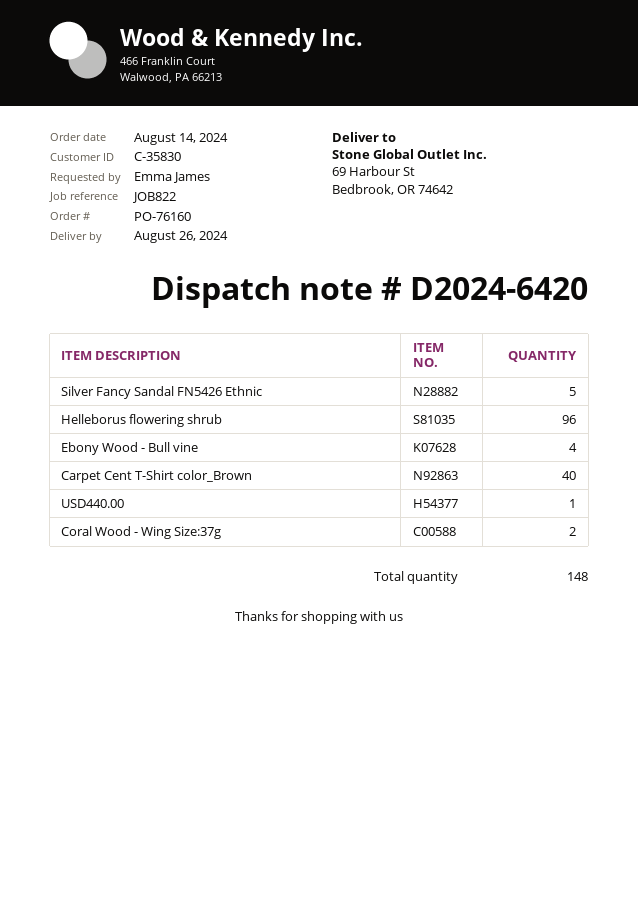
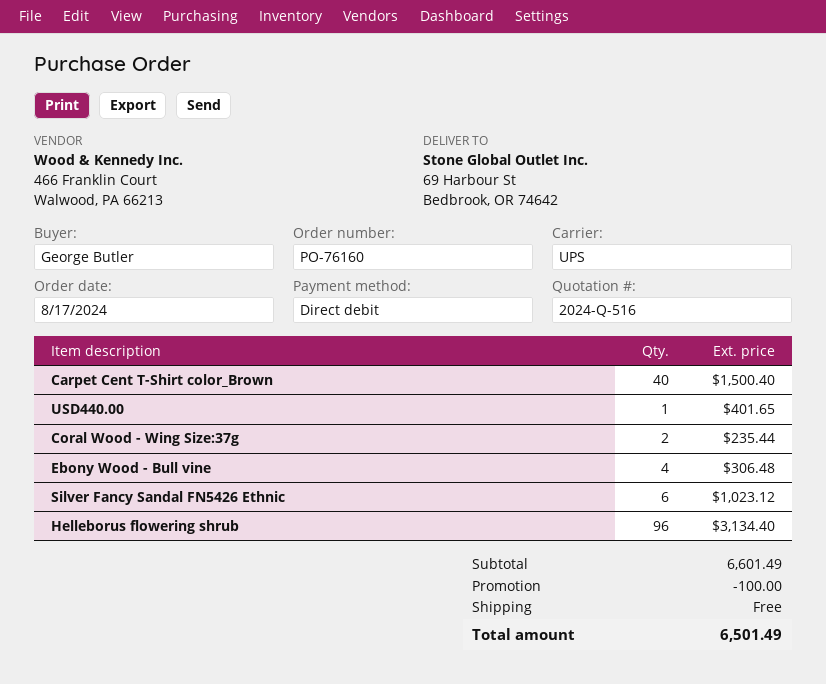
order date: 2024-08-14 -> 2024-08-17
ordered by: Emma James -> George Butler
Silver Fancy Sandal FN5426 Ethnic: 5 -> 6

